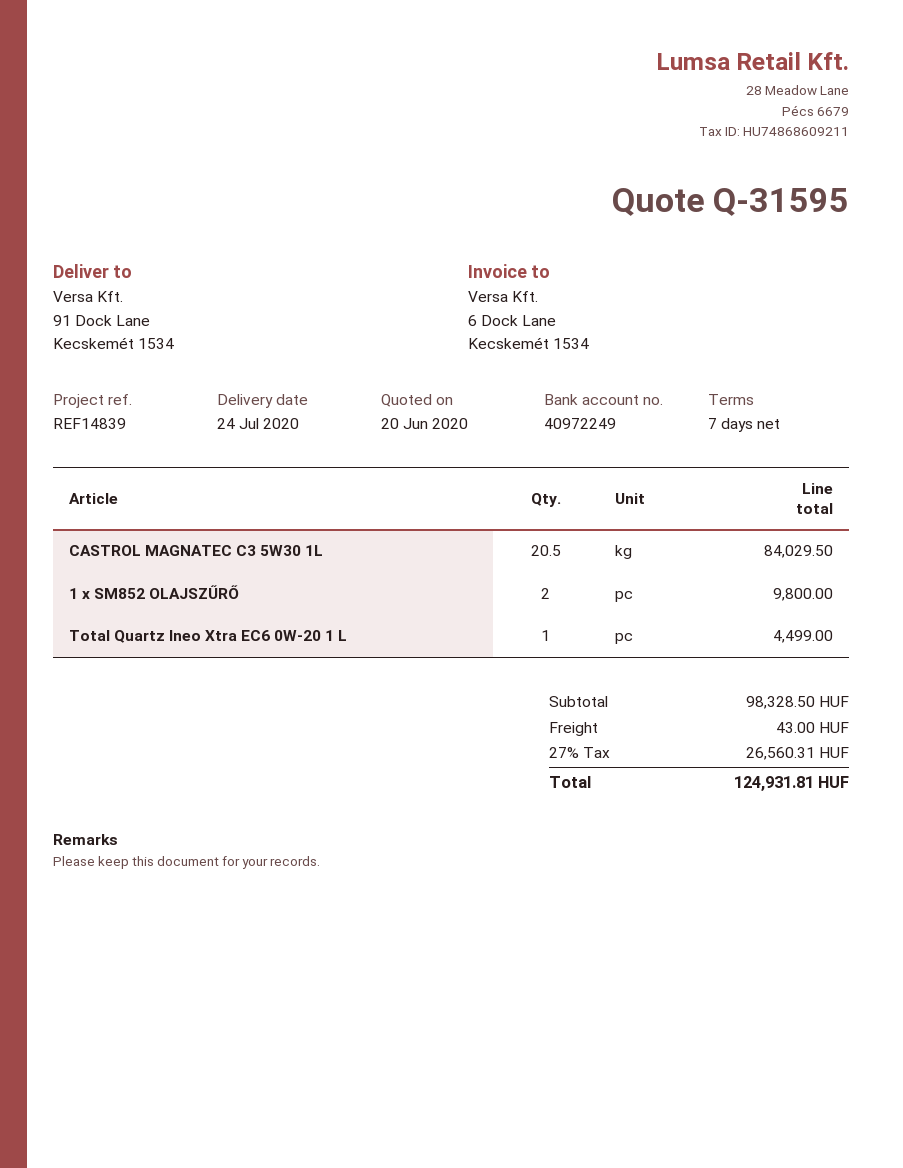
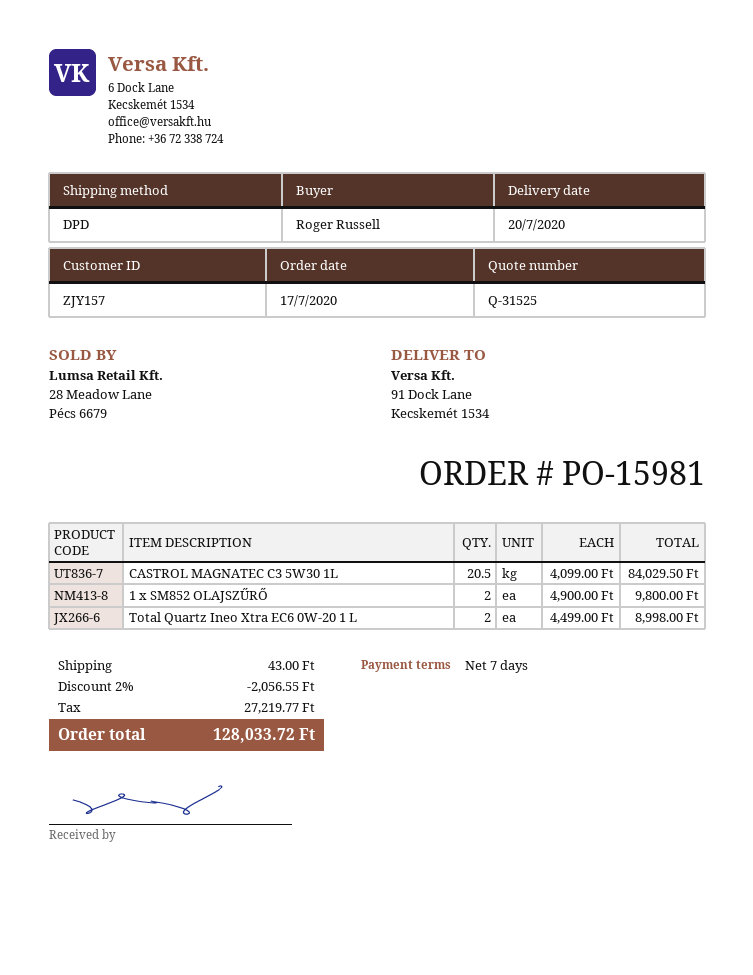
quote number: Q-31595 -> Q-31525
delivery date: 2020-07-24 -> 2020-07-20
Total Quartz Ineo Xtra EC6 0W-20 1 L: 1 for 4499.00 -> 2 for 8998.00
discount: none -> 2% = 2056.55
tax: 26560.31 -> 27219.77
total: 124931.81 -> 128033.72

